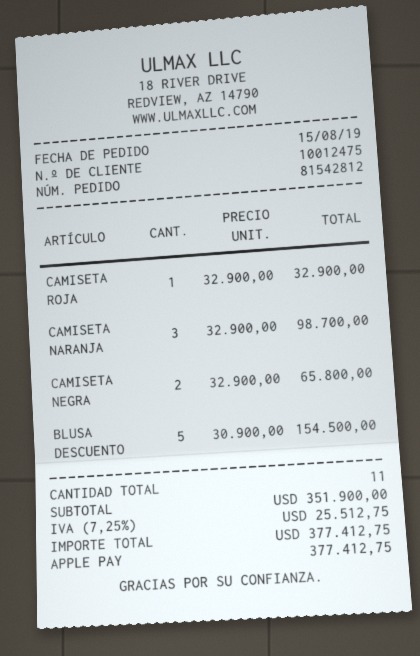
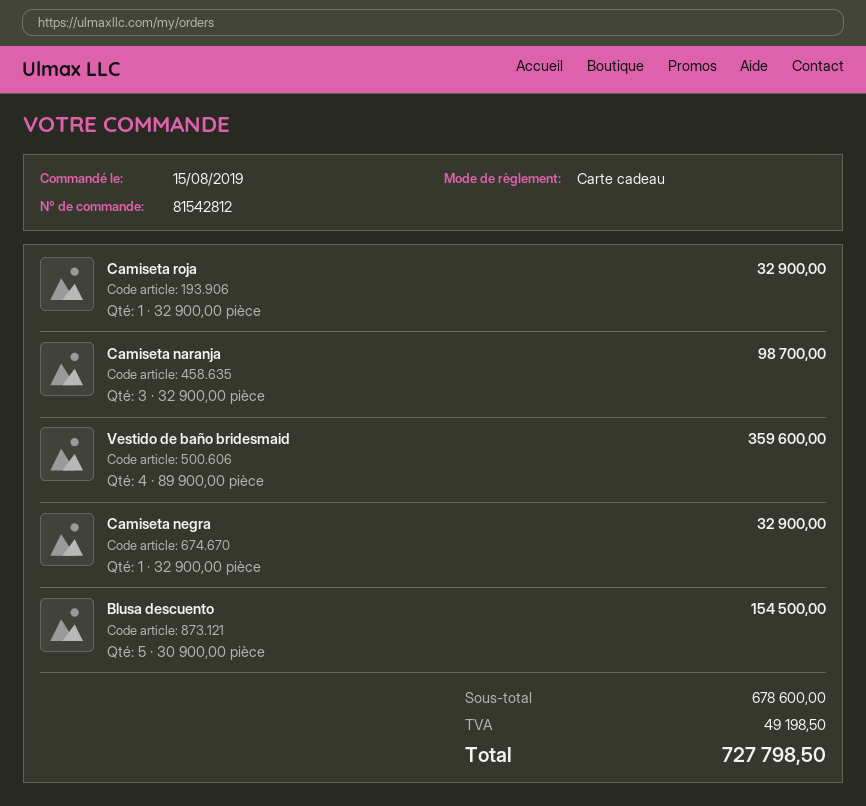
payment method: Apple Pay -> gift card
CAMISETA NEGRA: 2 x 32900.00 = 65800.00 -> 1 x 32900.00 = 32900.00
Vestido de baño bridesmaid: none -> 4 x 89900.00 = 359600.00
subtotal: 351900.00 -> 678600.00
tax: 25512.75 -> 49198.50
total: 377412.75 -> 727798.50

